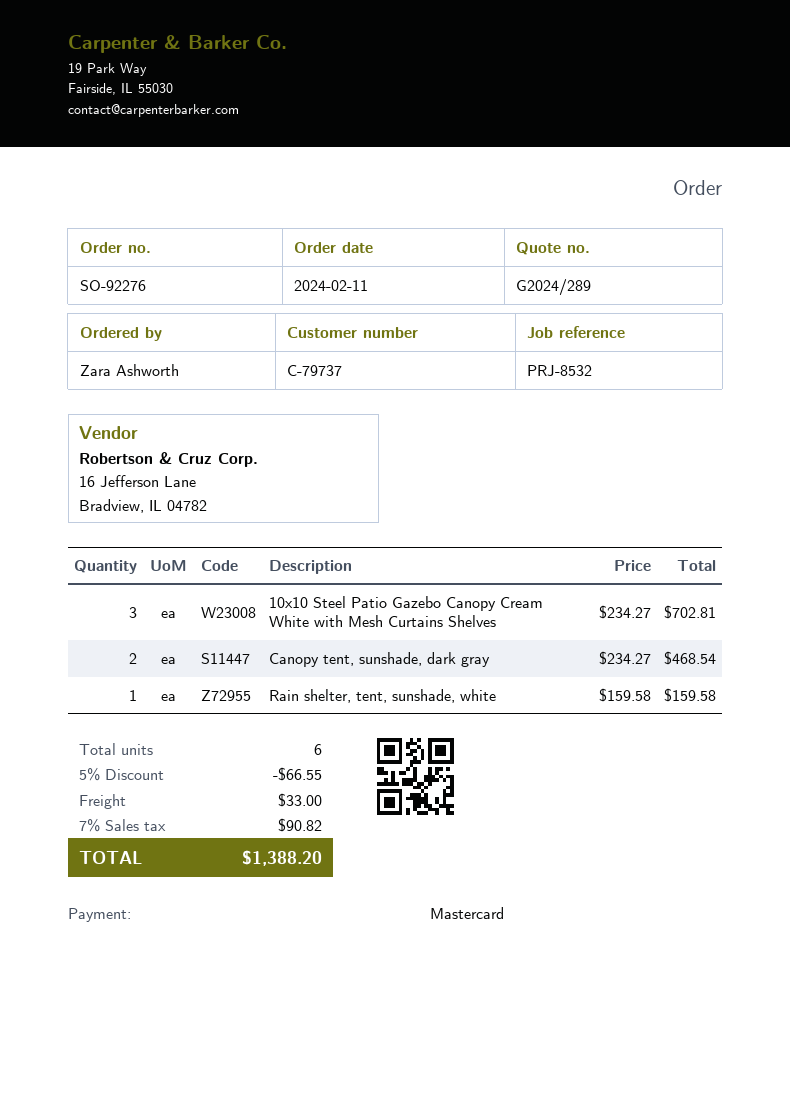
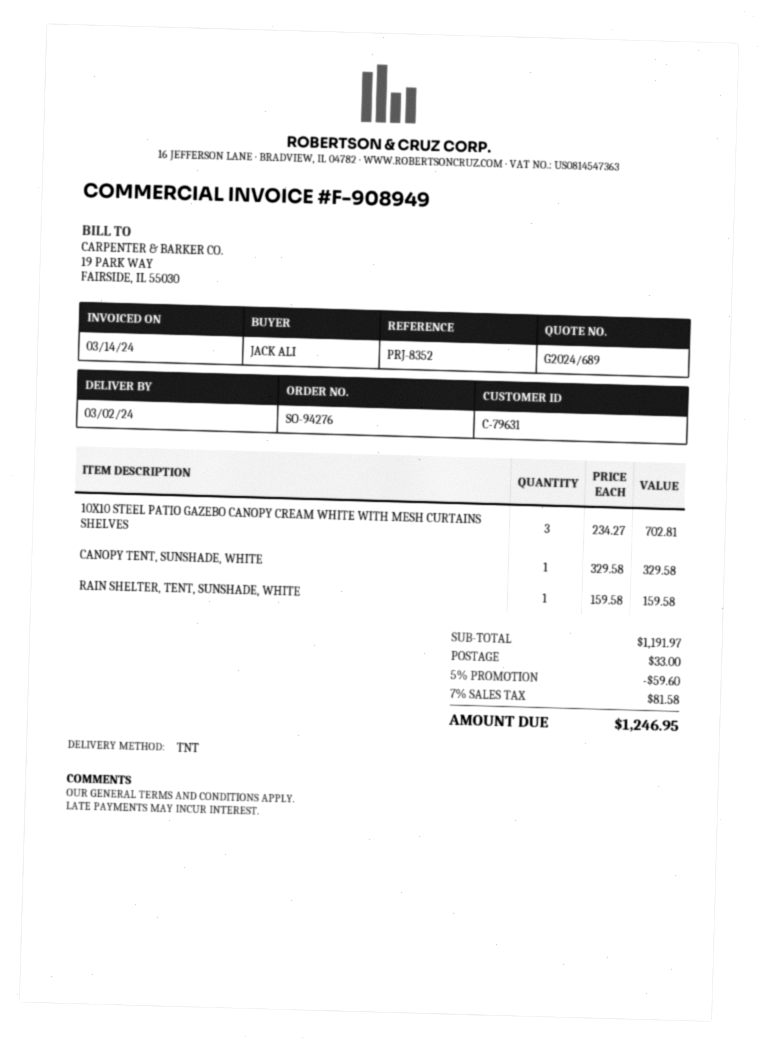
quote number: G2024/289 -> G2024/689
order number: SO-92276 -> SO-94276
customer number: C-79737 -> C-79631
reference: PRJ-8532 -> PRJ-8352
ordered by: Zara Ashworth -> JACK ALI
Canopy tent, sunshade, dark gray: 2 x 234.27 = 468.54 -> none
CANOPY TENT, SUNSHADE, WHITE: none -> 1 x 329.58 = 329.58
discount: 5% = 66.55 -> 5% = 59.60
tax: 7% = 90.82 -> 7% = 81.58
total: 1388.20 -> 1246.95

